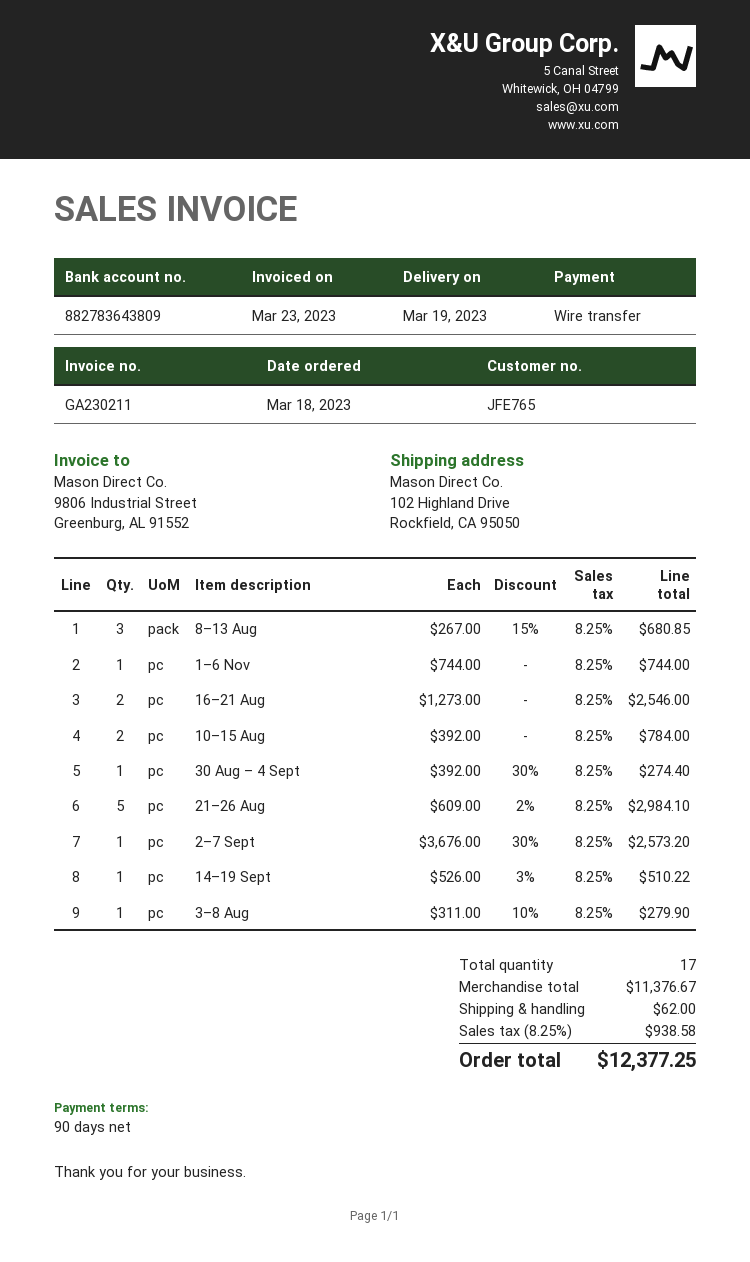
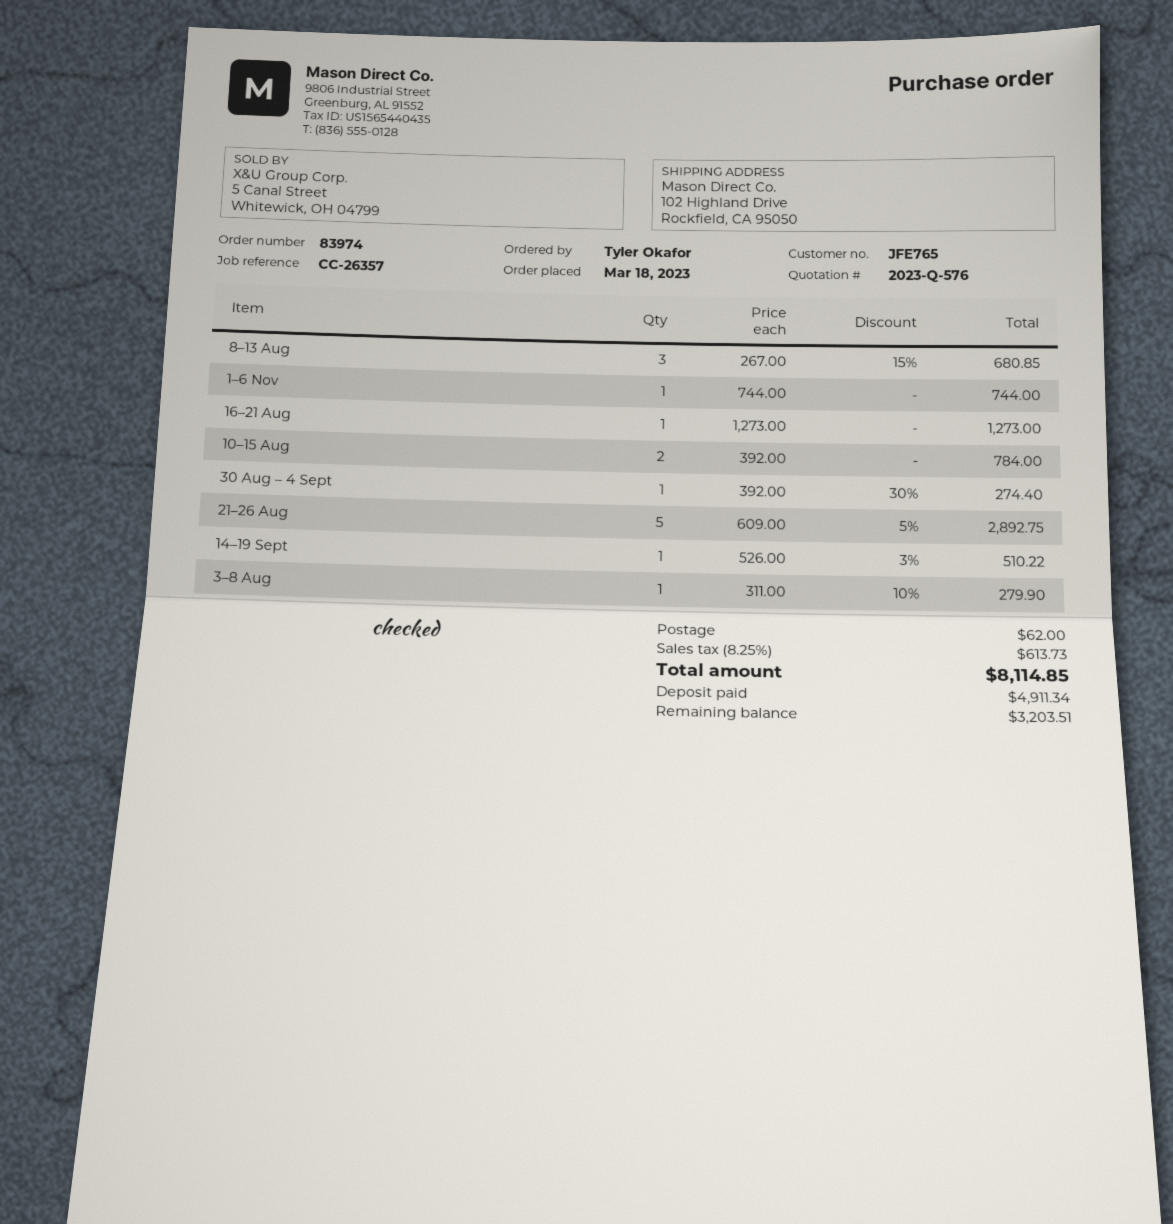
16–21 Aug: 2 x 1273.00 = 2546.00 -> 1 x 1273.00 = 1273.00
21–26 Aug: 5 x 609.00 - 2% = 2984.10 -> 5 x 609.00 - 5% = 2892.75
2–7 Sept: 1 x 3676.00 - 30% = 2573.20 -> none
tax: 8.25% = 938.58 -> 8.25% = 613.73
total: 12377.25 -> 8114.85

